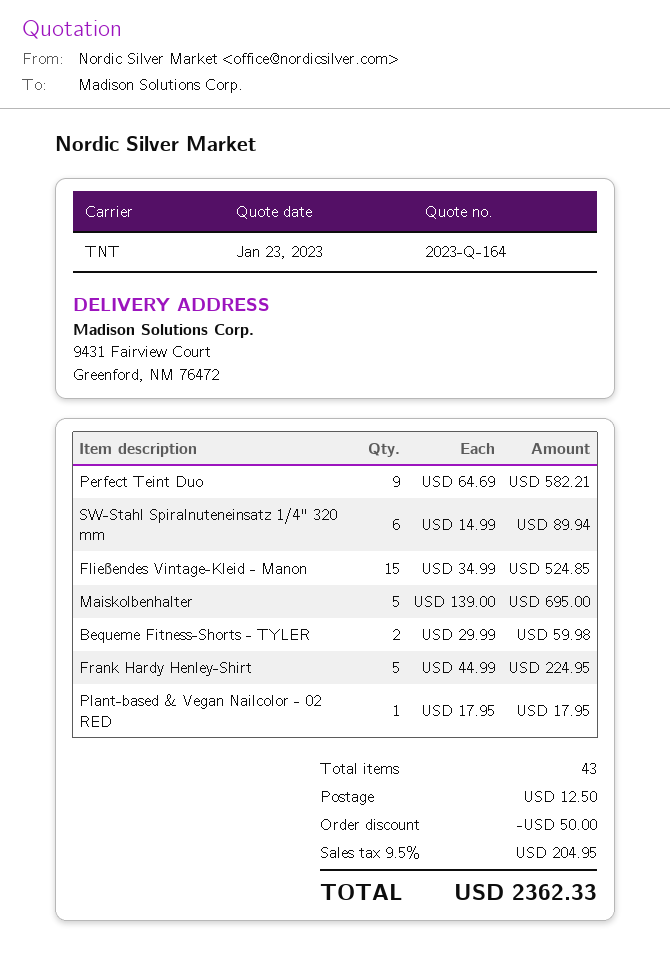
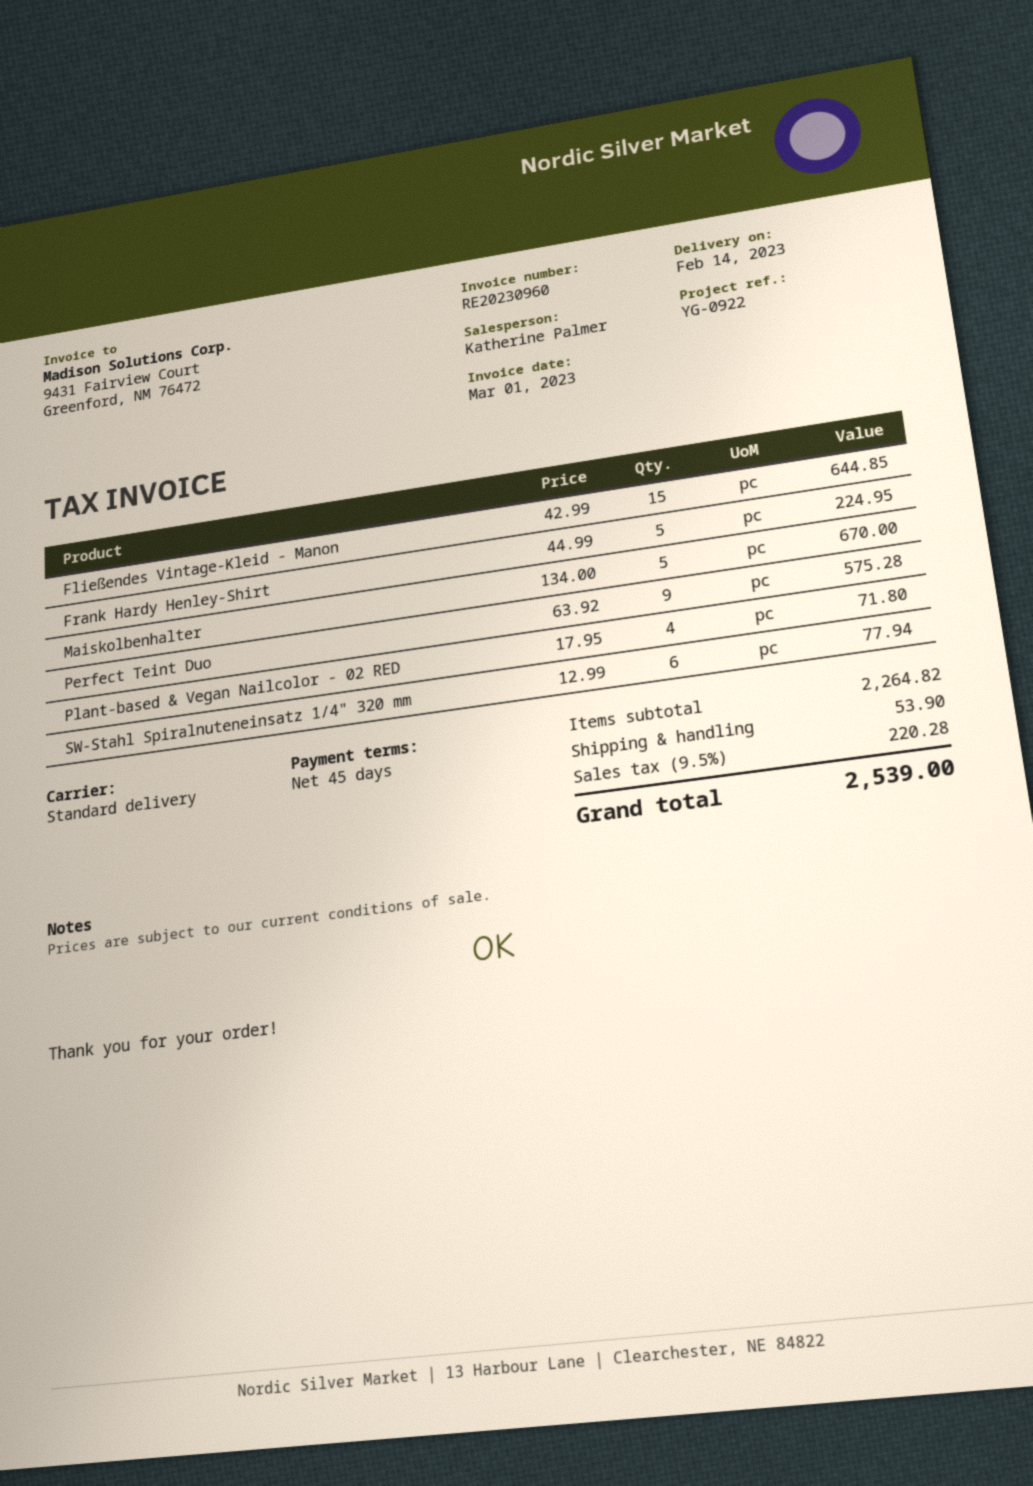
shipping method: TNT -> standard
Perfect Teint Duo: 9 x 64.69 = 582.21 -> 9 x 63.92 = 575.28
SW-Stahl Spiralnuteneinsatz 1/4" 320 mm: 6 x 14.99 = 89.94 -> 6 x 12.99 = 77.94
Fließendes Vintage-Kleid - Manon: 15 x 34.99 = 524.85 -> 15 x 42.99 = 644.85
Maiskolbenhalter: 5 x 139.00 = 695.00 -> 5 x 134.00 = 670.00
Bequeme Fitness-Shorts - TYLER: 2 x 29.99 = 59.98 -> none
Plant-based & Vegan Nailcolor - 02 RED: 1 x 17.95 = 17.95 -> 4 x 17.95 = 71.80
discount: 50.00 -> none
shipping: 12.50 -> 53.90
tax: 9.5% = 204.95 -> 9.5% = 220.28
total: 2362.33 -> 2539.00

